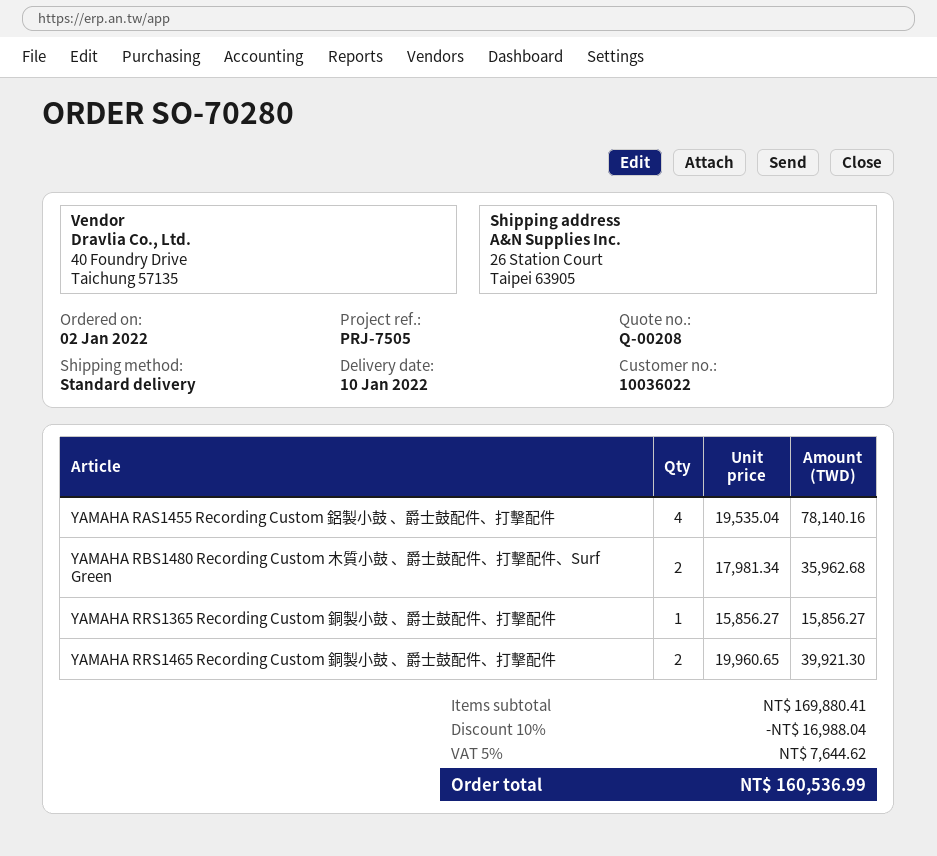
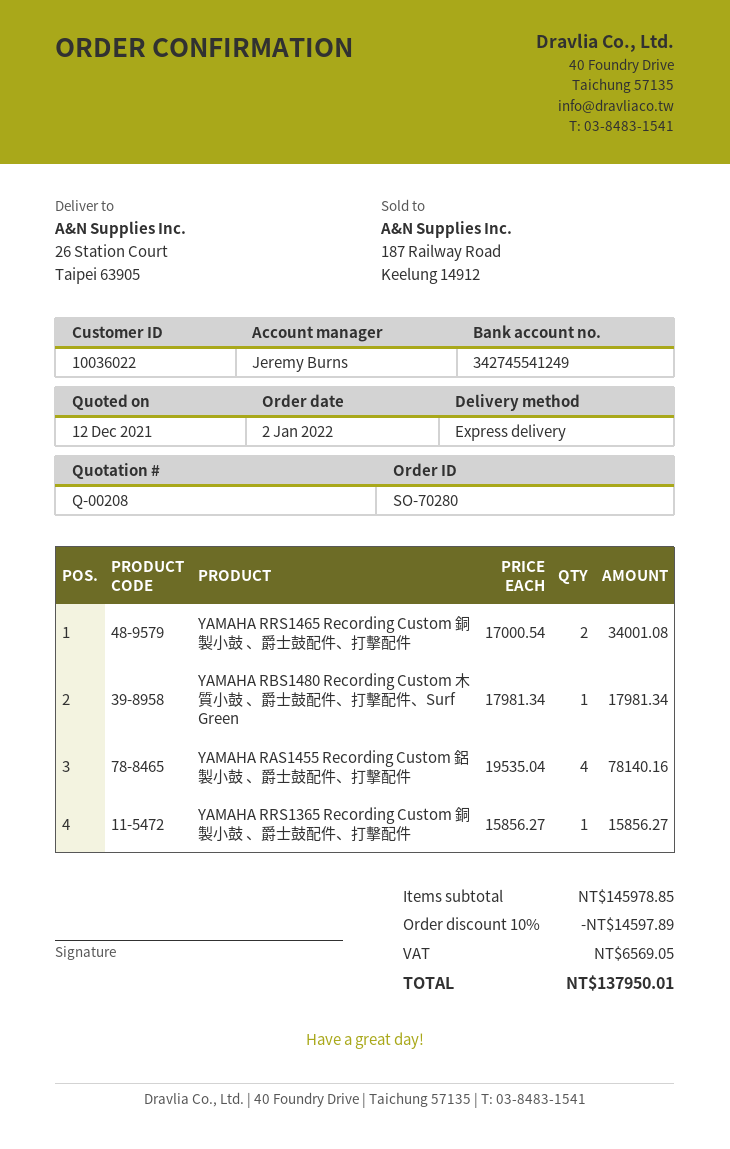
shipping method: standard -> express
YAMAHA RBS1480 Recording Custom 木質小鼓 、爵士鼓配件、打擊配件、Surf Green: 2 x 17981.34 = 35962.68 -> 1 x 17981.34 = 17981.34
YAMAHA RRS1465 Recording Custom 銅製小鼓 、爵士鼓配件、打擊配件: 2 x 19960.65 = 39921.30 -> 2 x 17000.54 = 34001.08
subtotal: 169880.41 -> 145978.85
discount: 10% = 16988.04 -> 10% = 14597.89
tax: 7644.62 -> 6569.05
total: 160536.99 -> 137950.01

